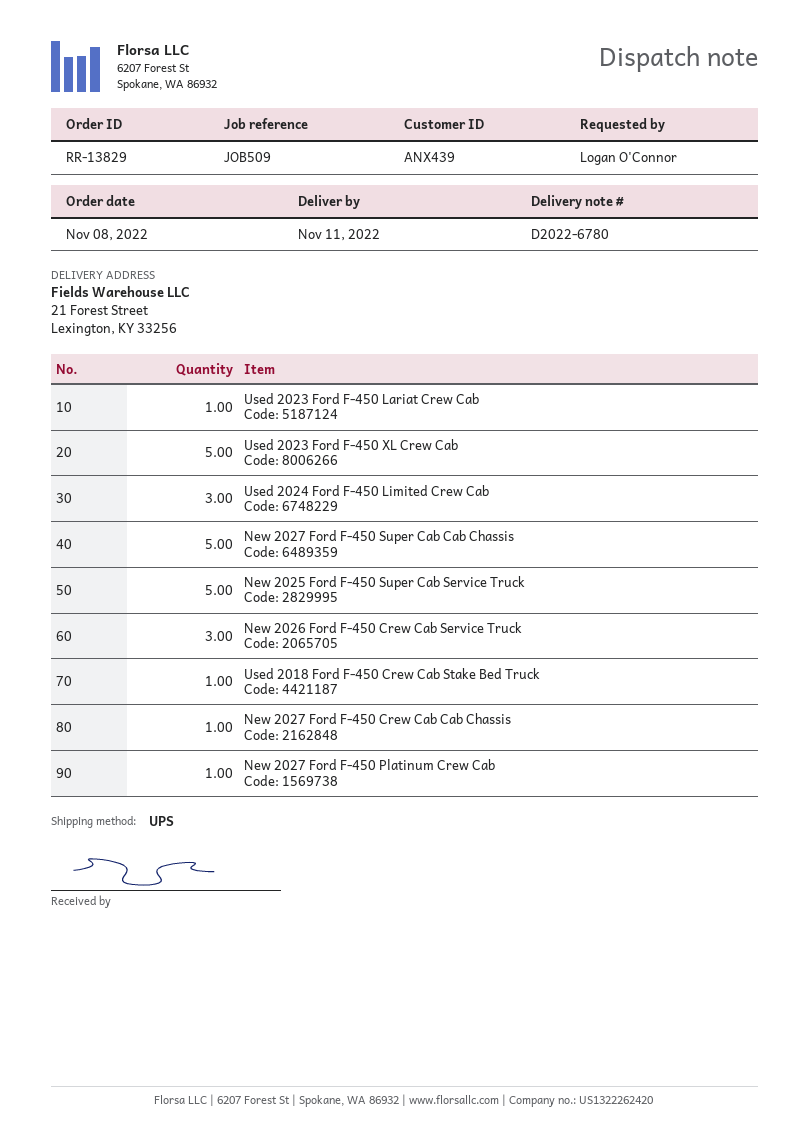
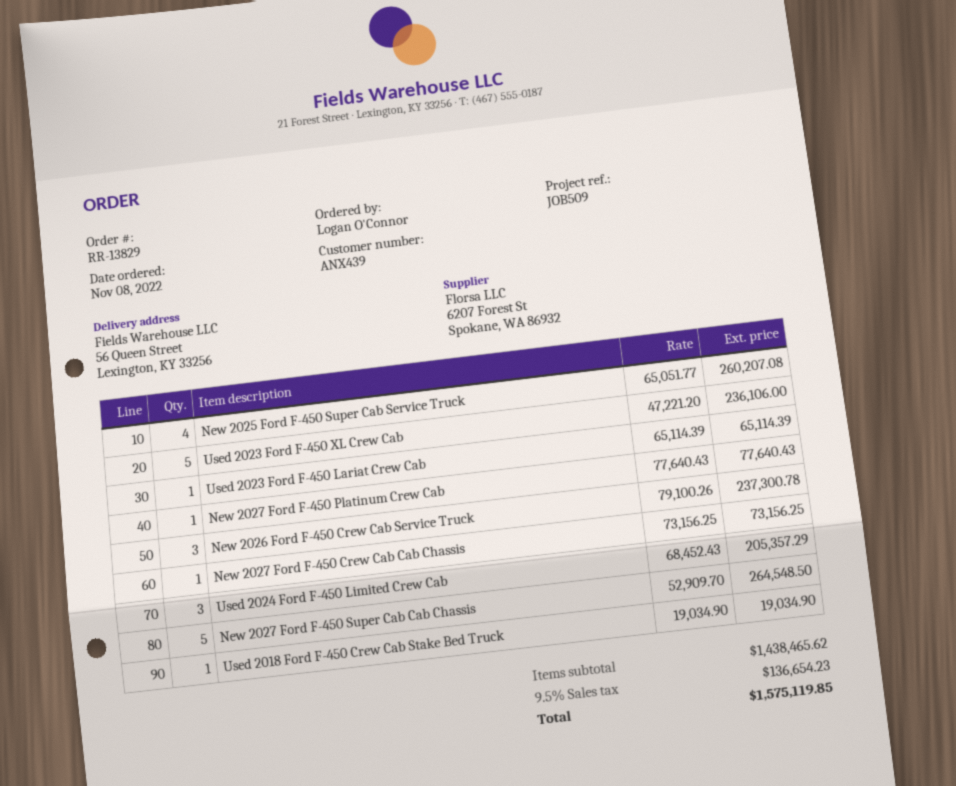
ship to: 21 Forest Street, Lexington, KY 33256 -> 56 Queen Street, Lexington, KY 33256
New 2025 Ford F-450 Super Cab Service Truck: 5 -> 4

